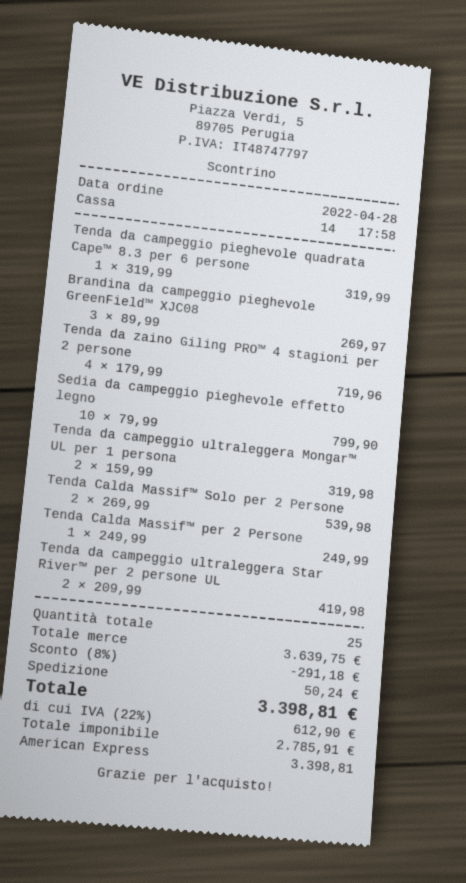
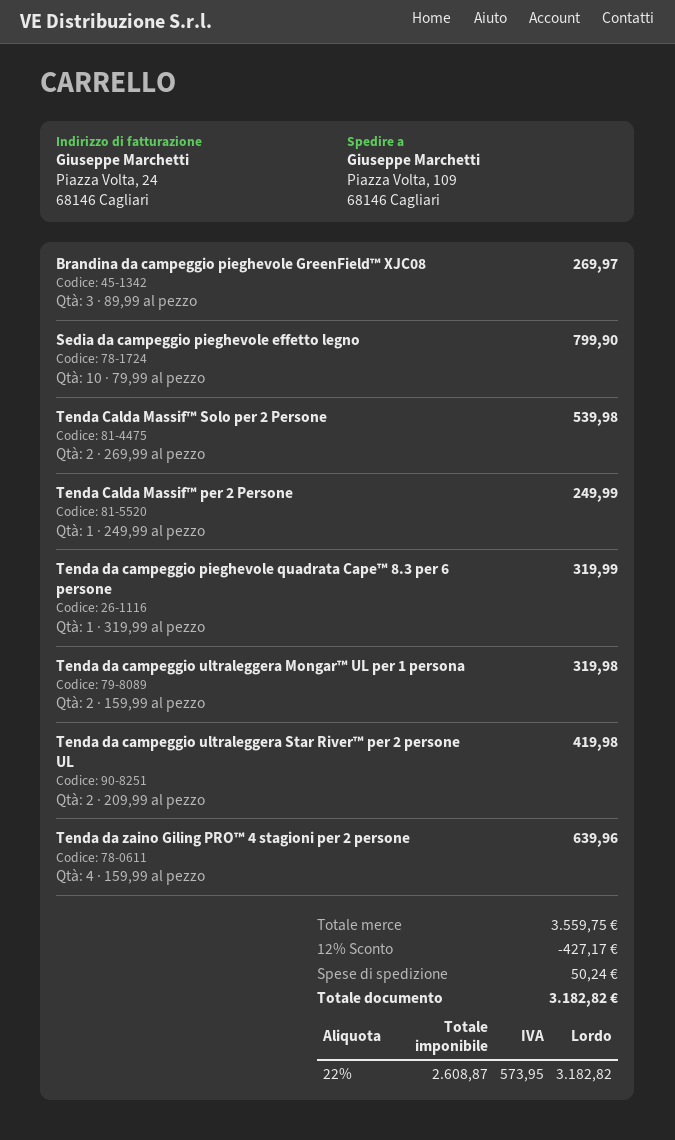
Tenda da zaino Giling PRO™ 4 stagioni per 2 persone: 4 x 179.99 = 719.96 -> 4 x 159.99 = 639.96
subtotal: 3639.75 -> 3559.75
discount: 8% = 291.18 -> 12% = 427.17
net: 2785.91 -> 2608.87
tax: 22% = 612.90 -> 22% = 573.95
total: 3398.81 -> 3182.82

